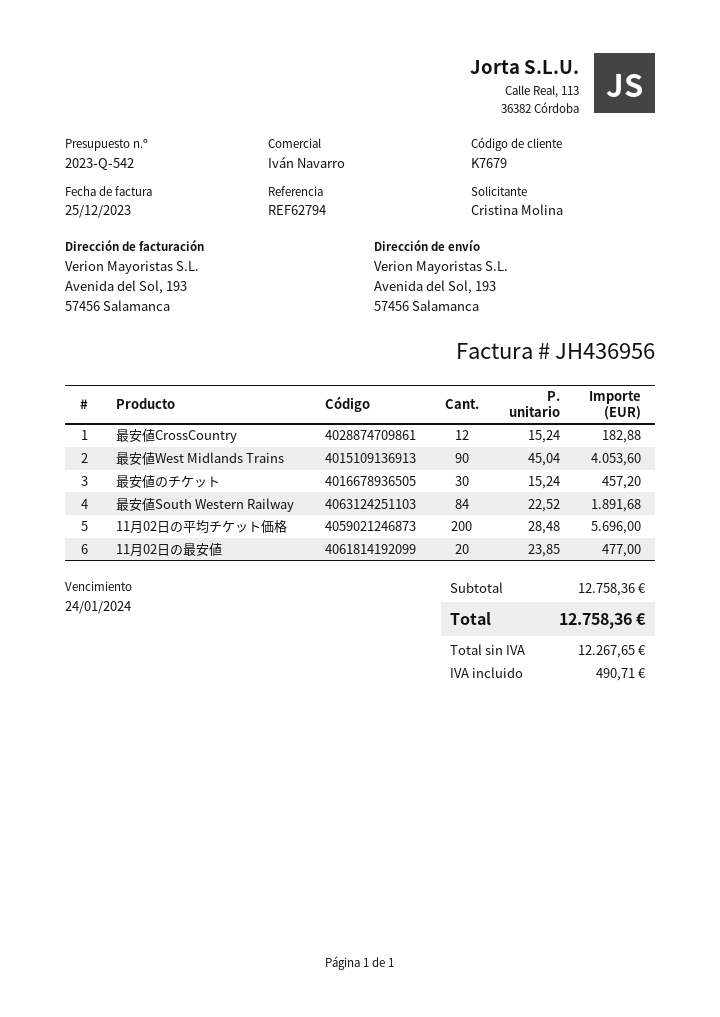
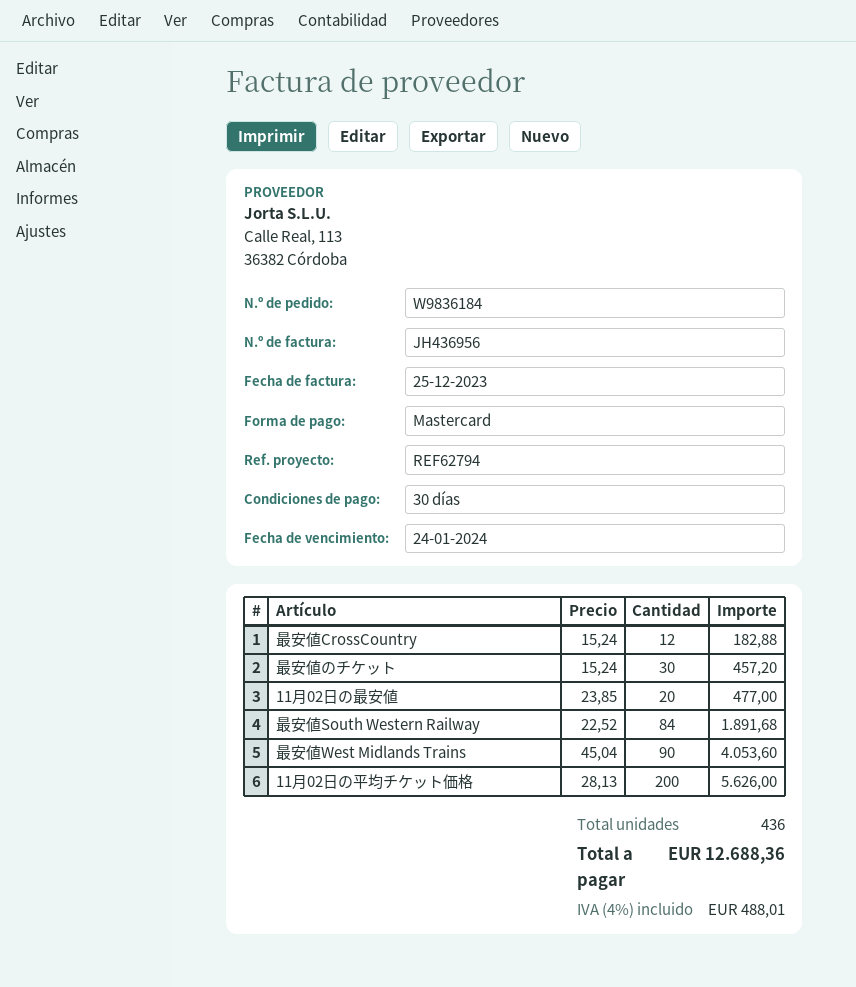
11月02日の平均チケット価格: 200 x 28.48 = 5696.00 -> 200 x 28.13 = 5626.00
tax: 490.71 -> 488.01
total: 12758.36 -> 12688.36

